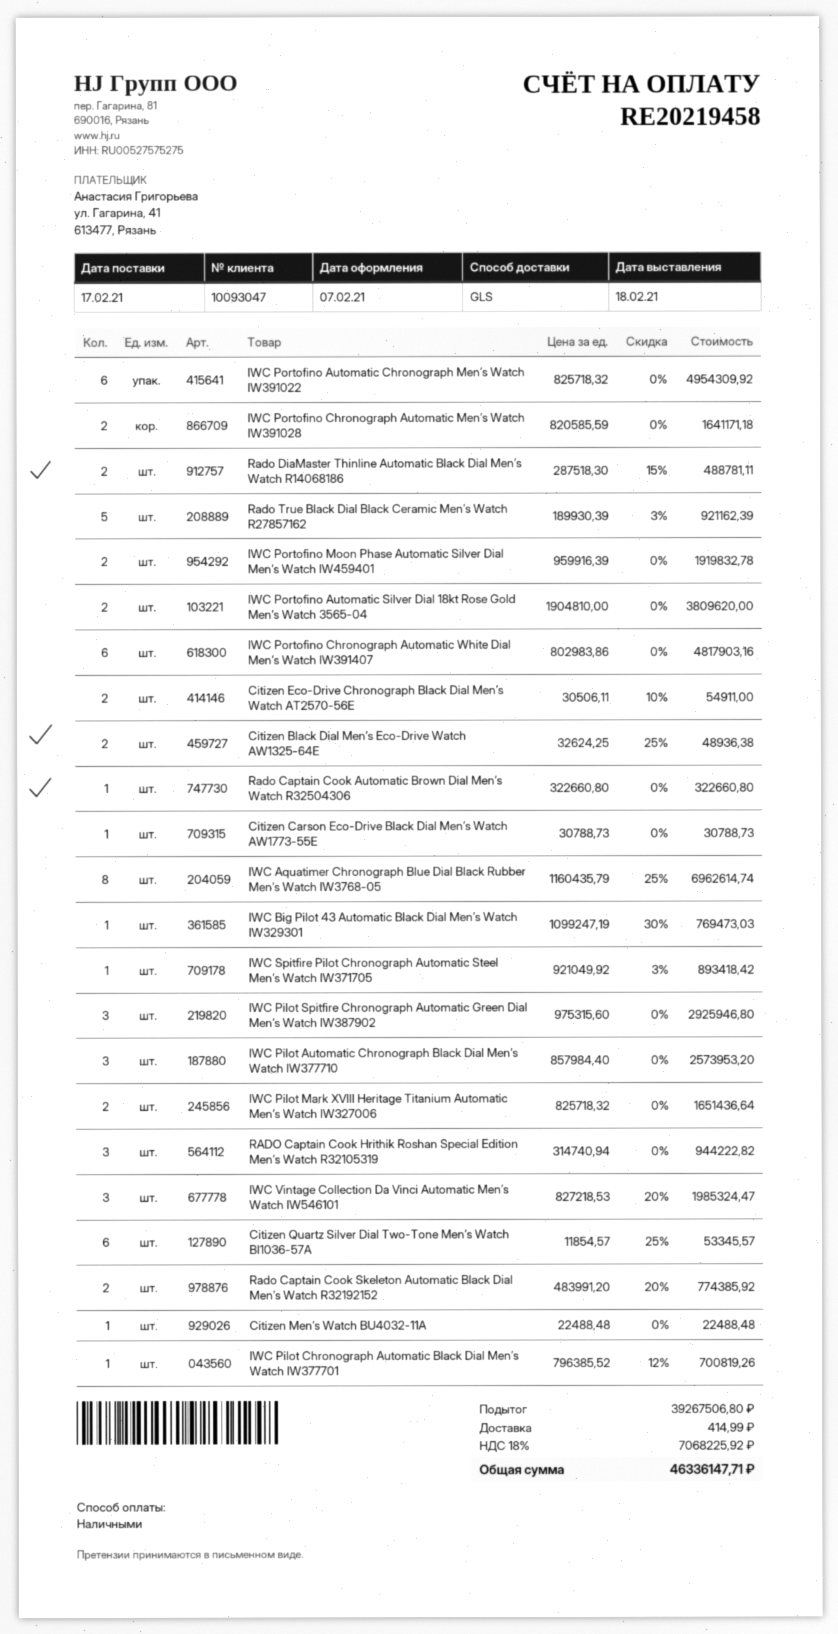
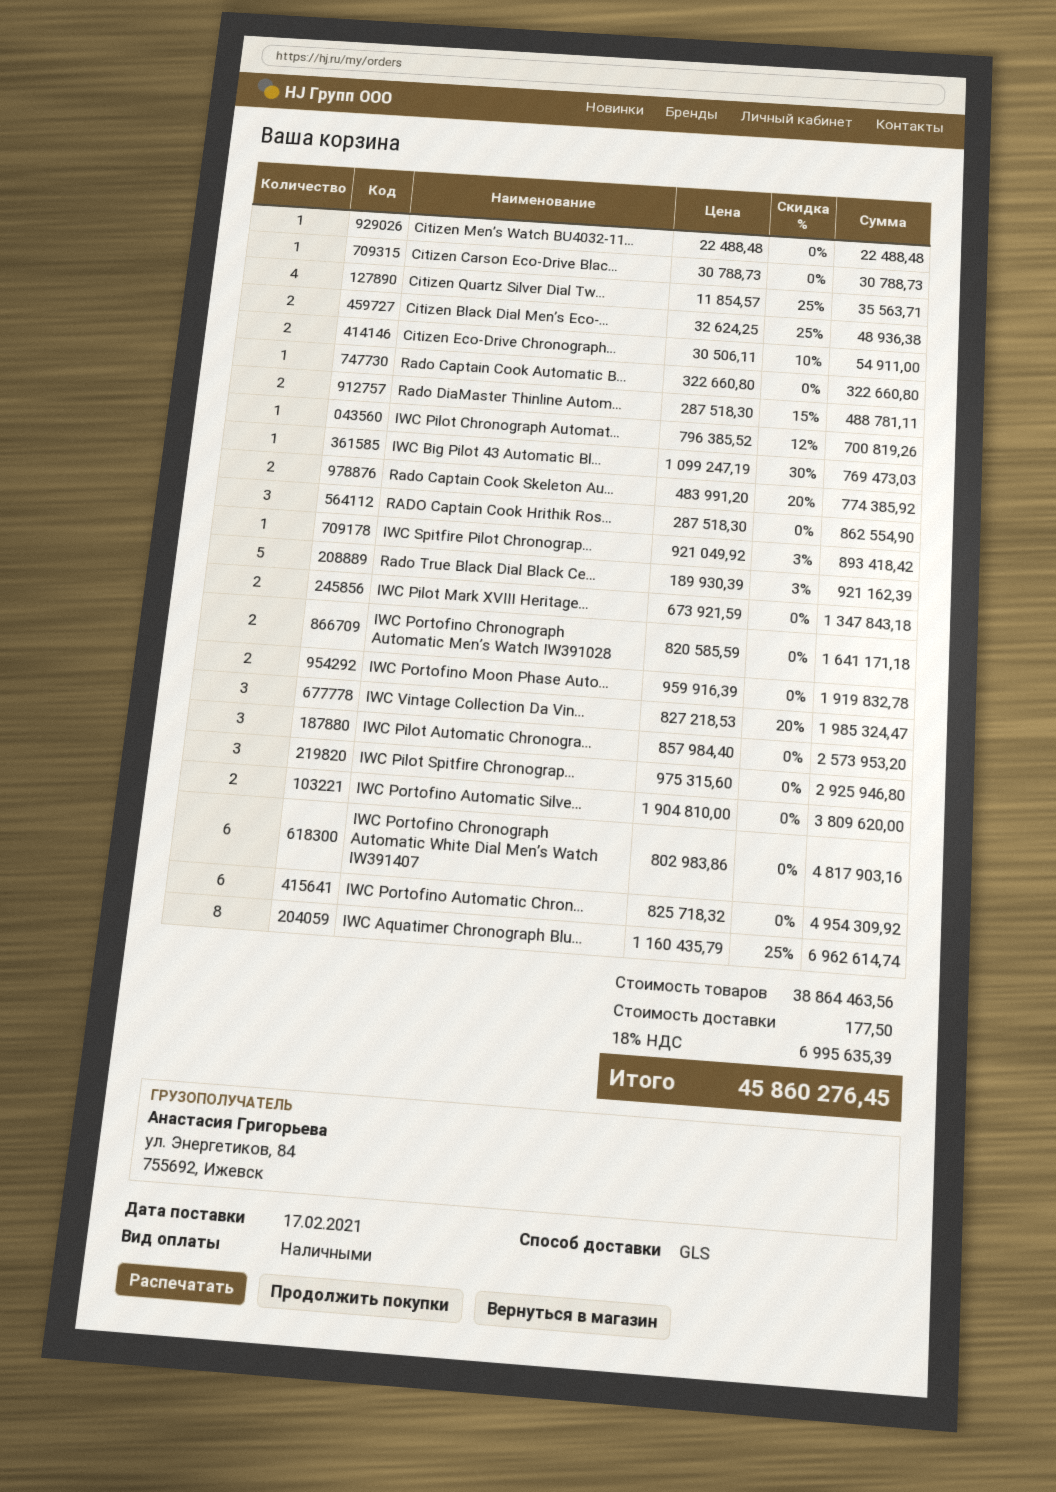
IWC Pilot Mark XVIII Heritage Titanium Automatic Men’s Watch IW327006: 2 x 825718.32 = 1651436.64 -> 2 x 673921.59 = 1347843.18
RADO Captain Cook Hrithik Roshan Special Edition Men’s Watch R32105319: 3 x 314740.94 = 944222.82 -> 3 x 287518.30 = 862554.90
Citizen Quartz Silver Dial Two-Tone Men’s Watch BI1036-57A: 6 x 11854.57 - 25% = 53345.57 -> 4 x 11854.57 - 25% = 35563.71
subtotal: 39267506.80 -> 38864463.56
shipping: 414.99 -> 177.50
tax: 18% = 7068225.92 -> 18% = 6995635.39
total: 46336147.71 -> 45860276.45

